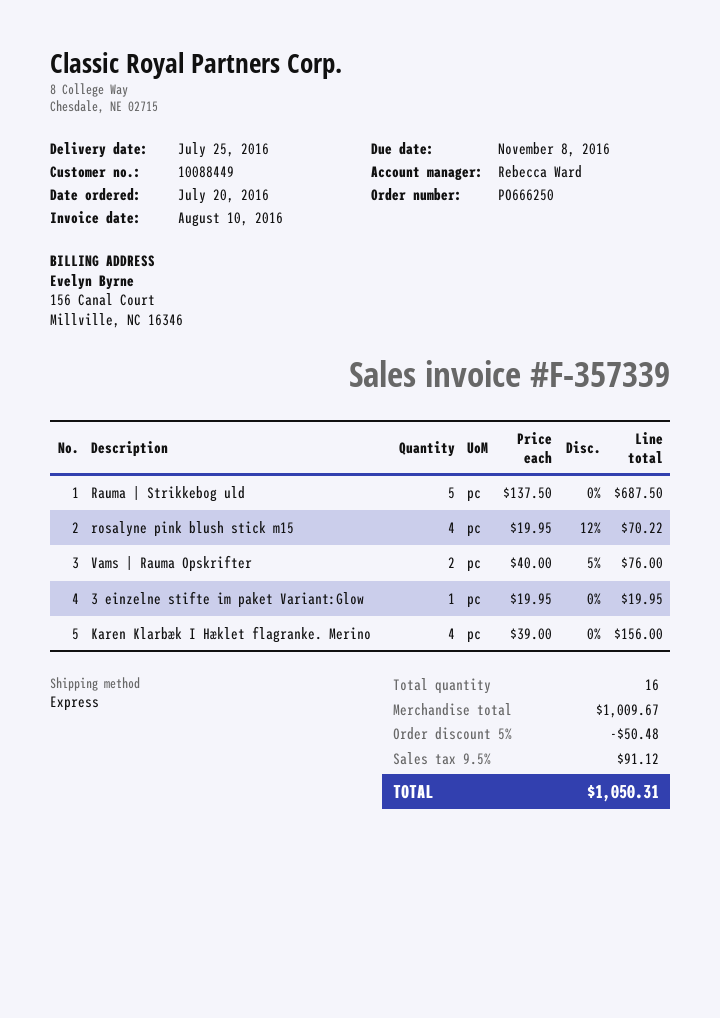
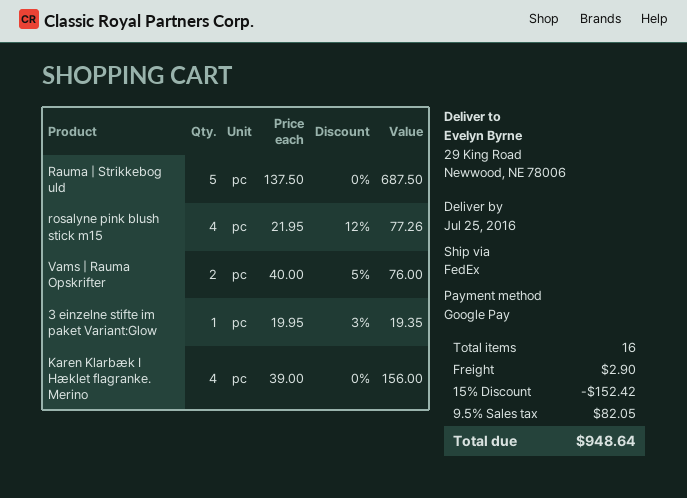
shipping method: express -> FedEx
rosalyne pink blush stick m15: 4 x 19.95 - 12% = 70.22 -> 4 x 21.95 - 12% = 77.26
3 einzelne stifte im paket Variant:Glow: 1 x 19.95 = 19.95 -> 1 x 19.95 - 3% = 19.35
discount: 5% = 50.48 -> 15% = 152.42
shipping: none -> 2.90
tax: 9.5% = 91.12 -> 9.5% = 82.05
total: 1050.31 -> 948.64

